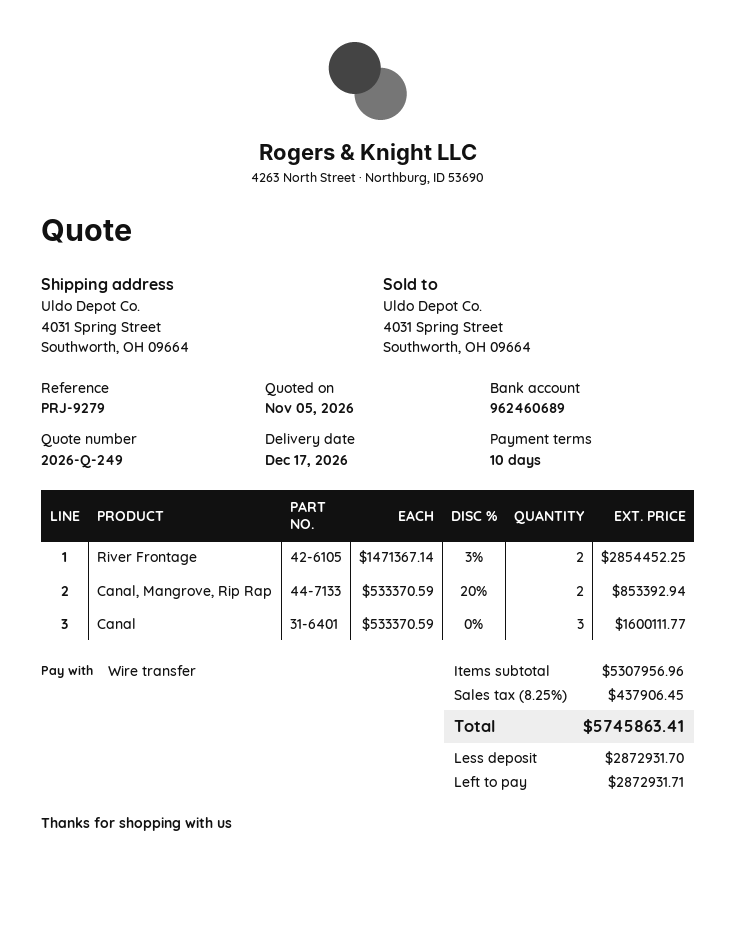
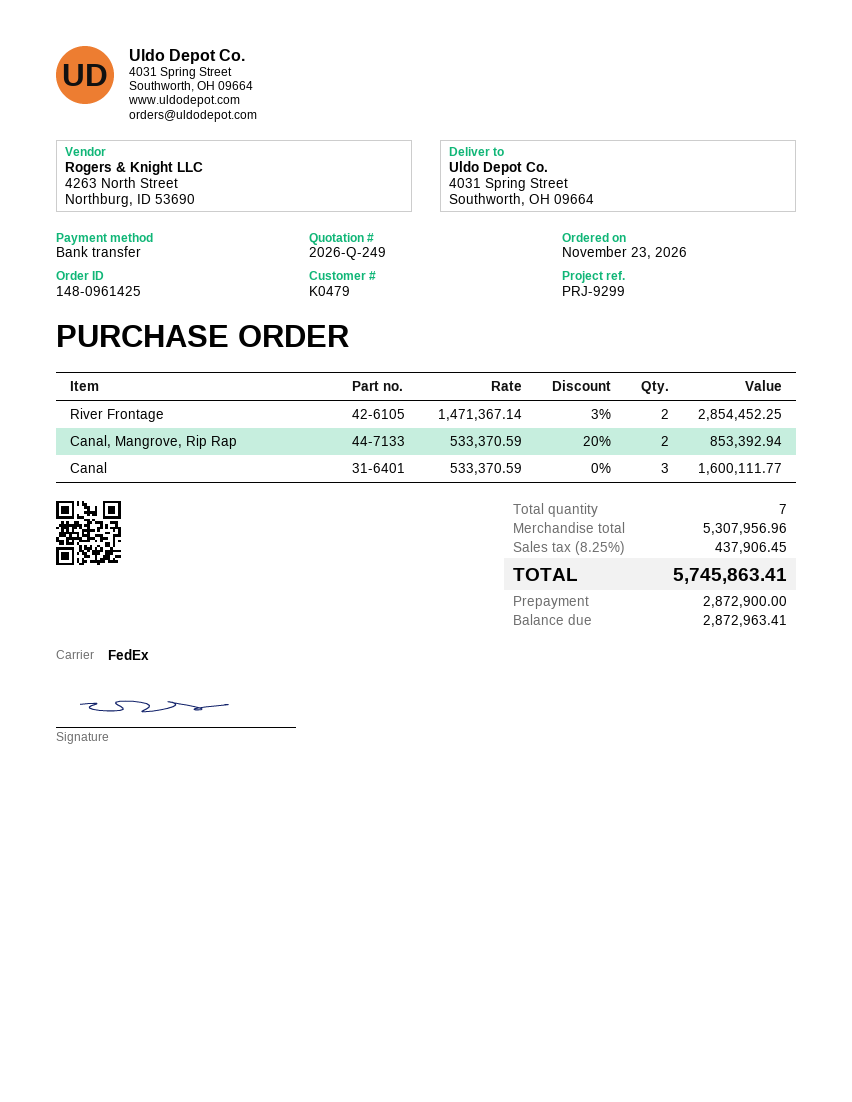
reference: PRJ-9279 -> PRJ-9299
deposit: 2872931.70 -> 2872900.00
balance: 2872931.71 -> 2872963.41

